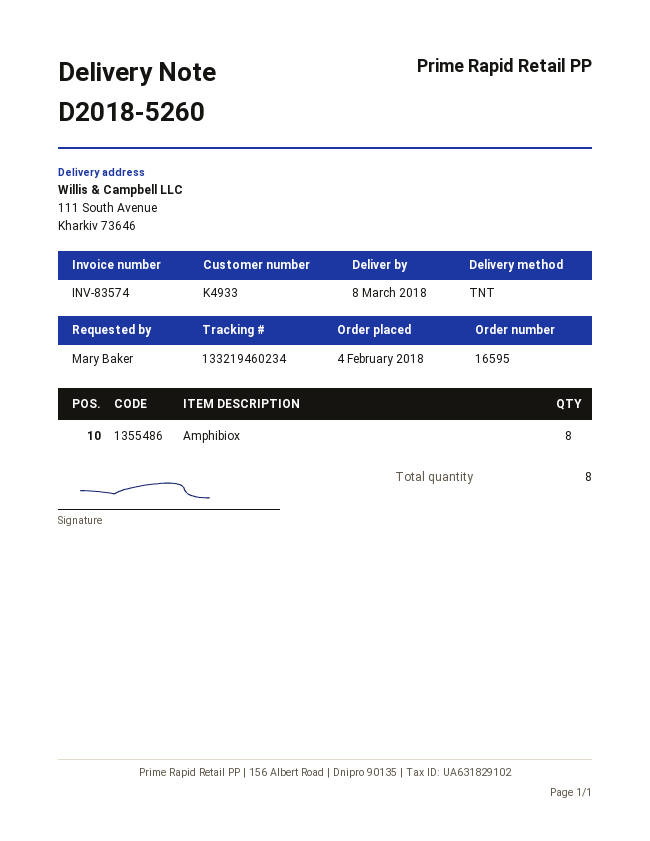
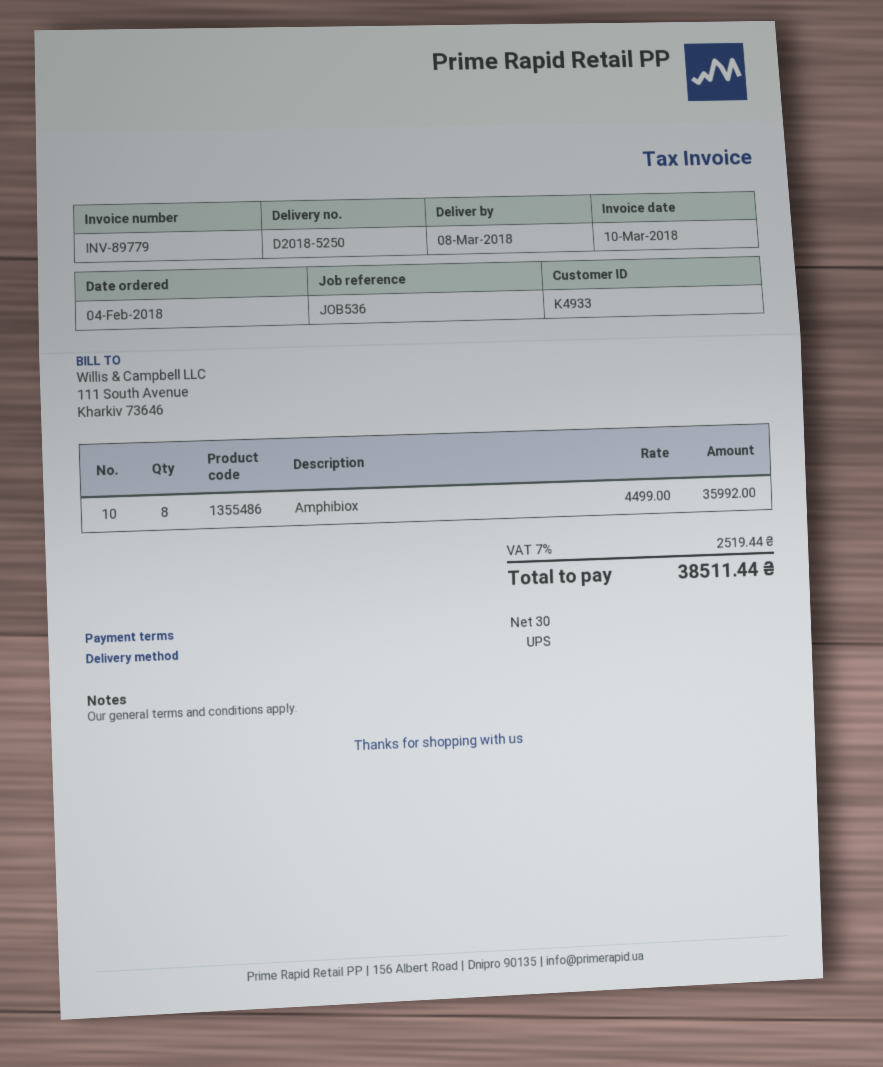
delivery note number: D2018-5260 -> D2018-5250
invoice number: INV-83574 -> INV-89779
shipping method: TNT -> UPS

